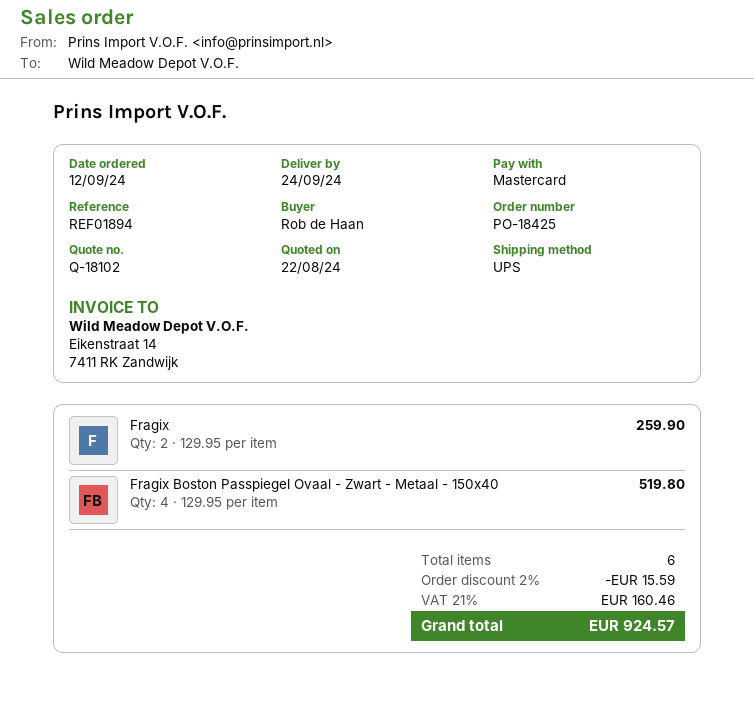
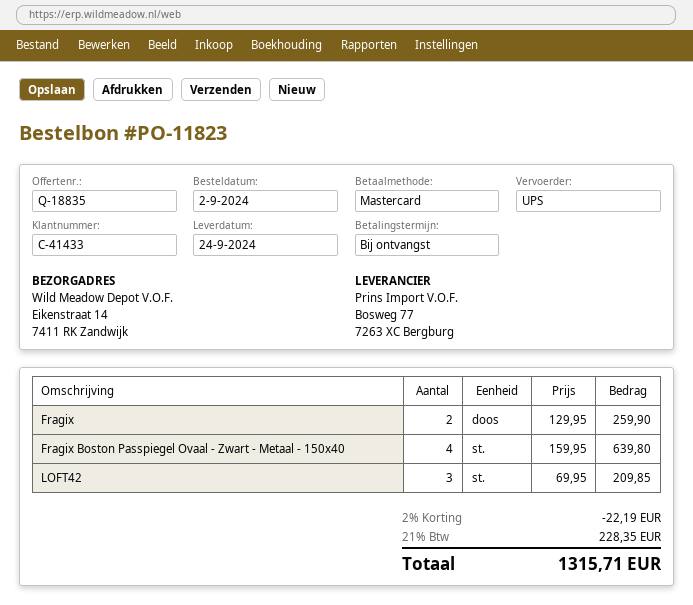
quote number: Q-18102 -> Q-18835
order number: PO-18425 -> PO-11823
order date: 2024-09-12 -> 2024-09-02
Fragix Boston Passpiegel Ovaal - Zwart - Metaal - 150x40: 4 x 129.95 = 519.80 -> 4 x 159.95 = 639.80
LOFT42: none -> 3 x 69.95 = 209.85
discount: 2% = 15.59 -> 2% = 22.19
tax: 21% = 160.46 -> 21% = 228.35
total: 924.57 -> 1315.71

